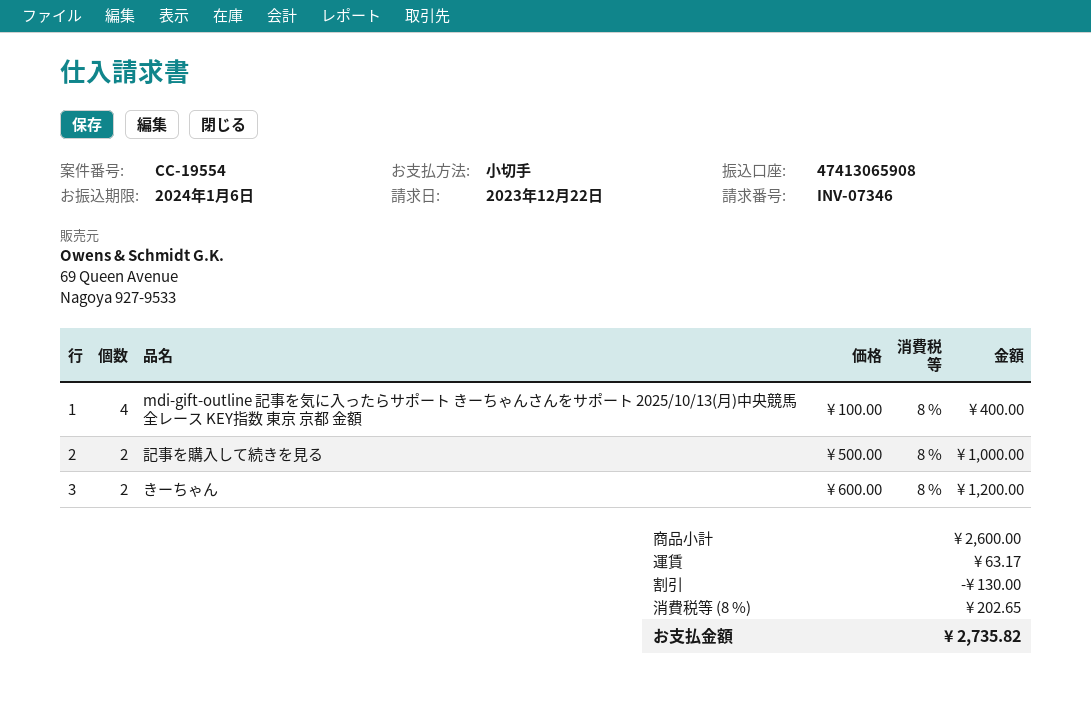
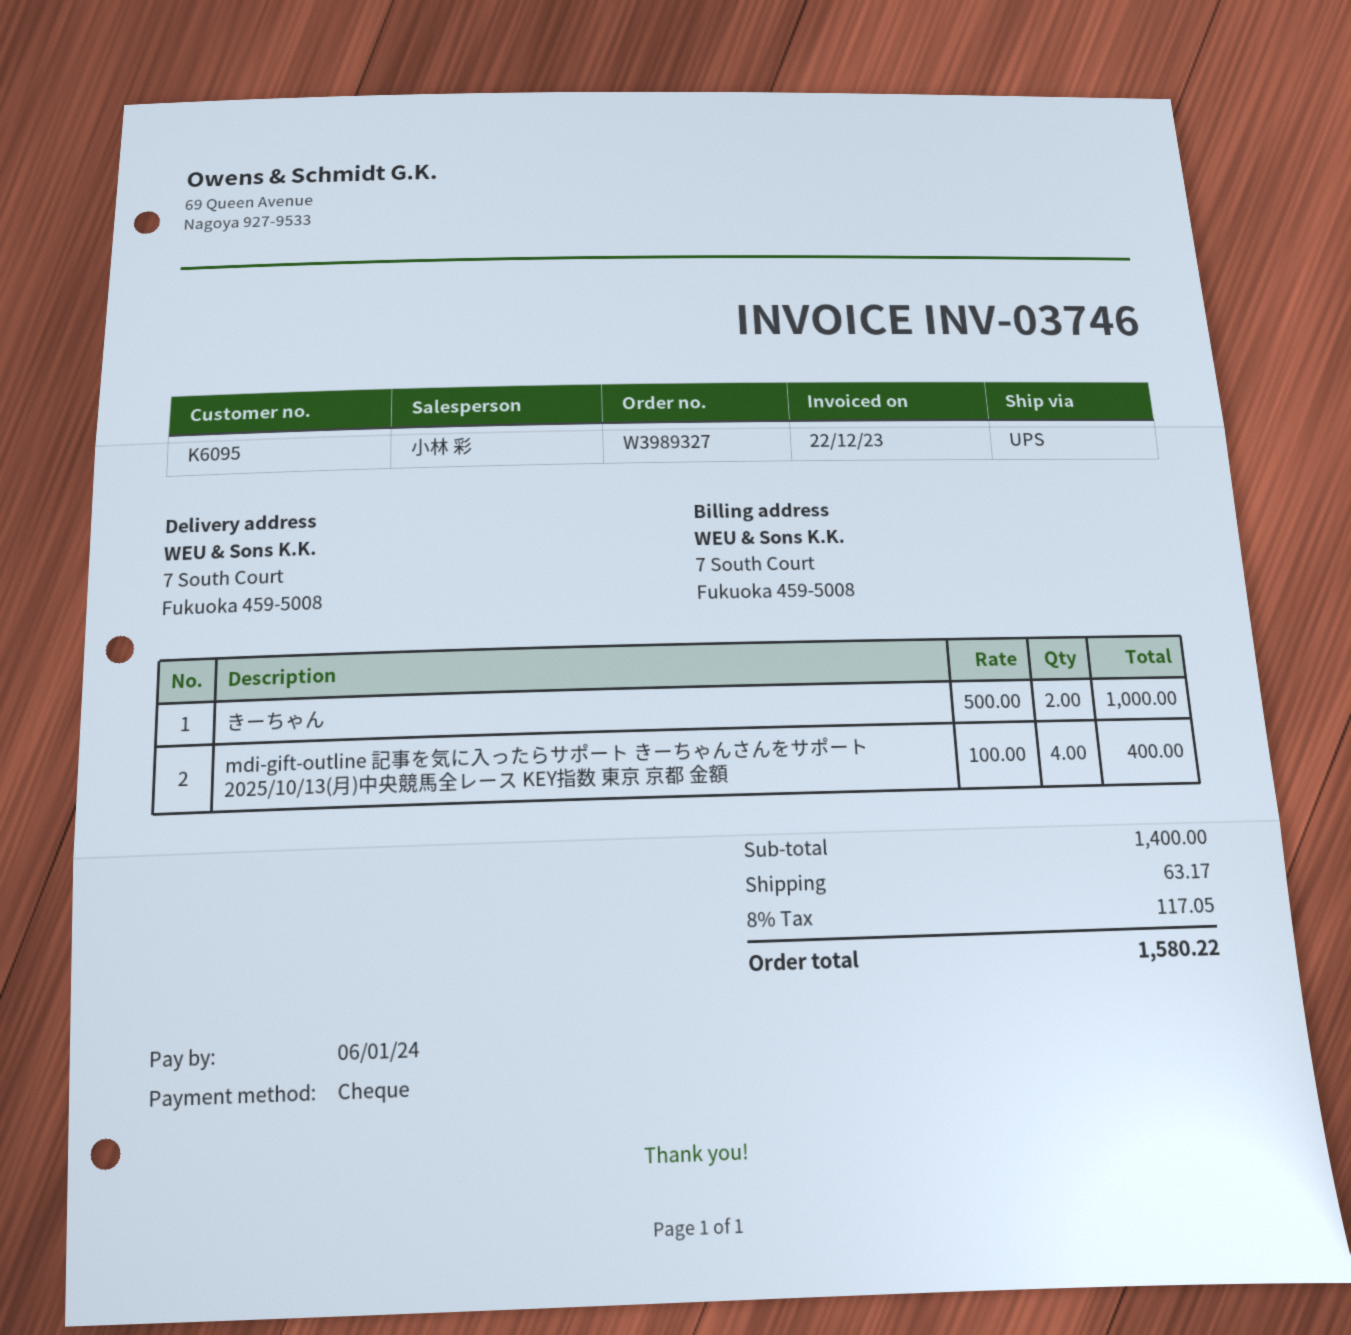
invoice number: INV-07346 -> INV-03746
記事を購入して続きを見る: 2 x 500.00 = 1000.00 -> none
きーちゃん: 2 x 600.00 = 1200.00 -> 2 x 500.00 = 1000.00
subtotal: 2600.00 -> 1400.00
discount: 130.00 -> none
tax: 8% = 202.65 -> 8% = 117.05
total: 2735.82 -> 1580.22

